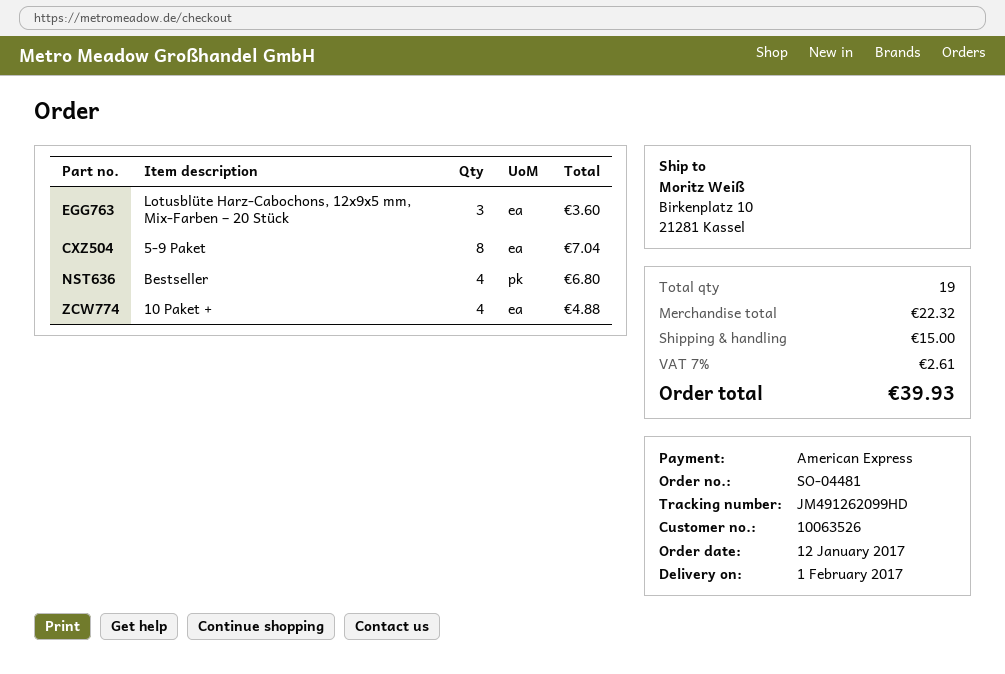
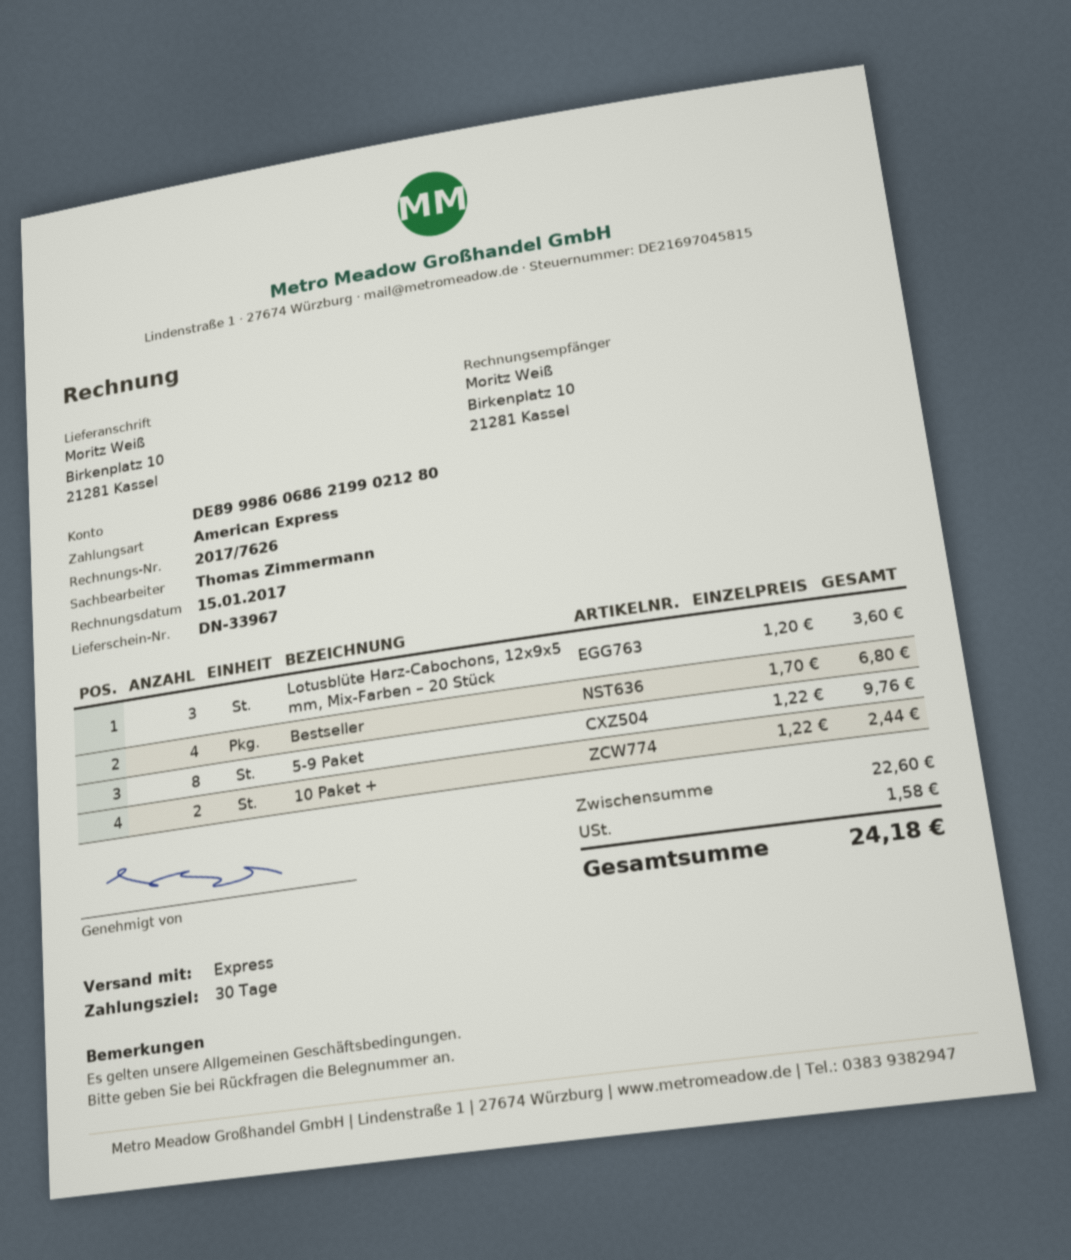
5-9 Paket: 8 for 7.04 -> 8 for 9.76
10 Paket +: 4 for 4.88 -> 2 for 2.44
subtotal: 22.32 -> 22.60
shipping: 15.00 -> none
tax: 2.61 -> 1.58
total: 39.93 -> 24.18

